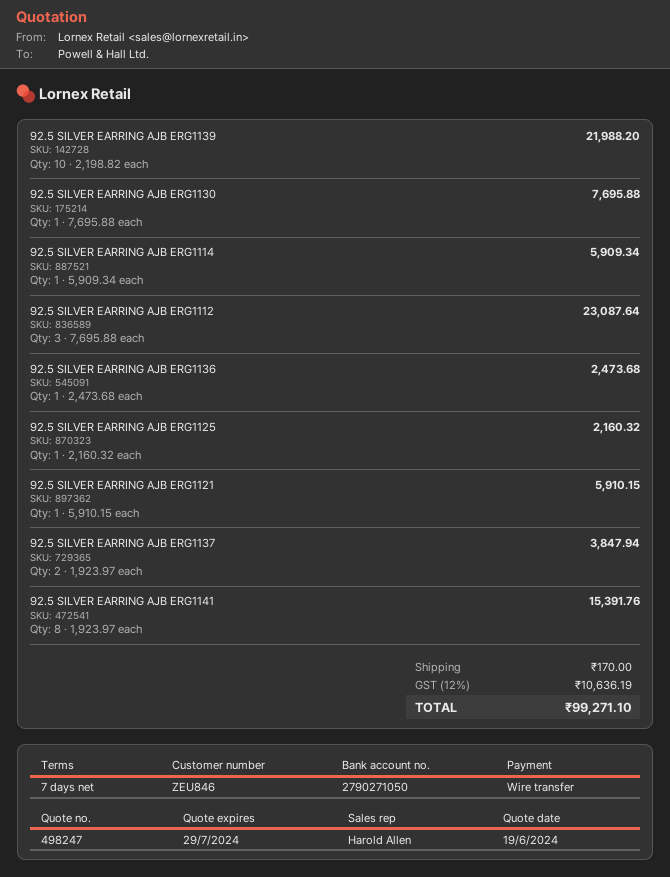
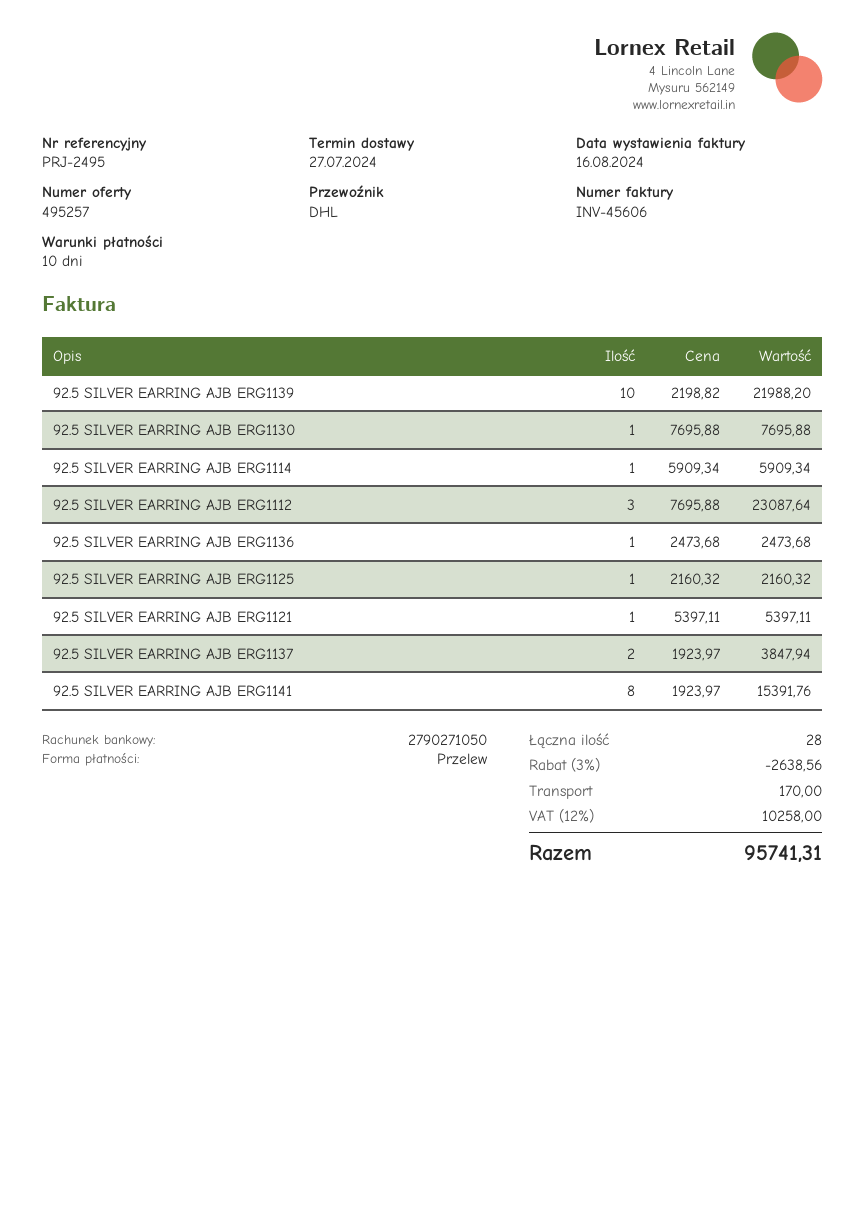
quote number: 498247 -> 495257
payment terms: 7 days -> 10 days
92.5 SILVER EARRING AJB ERG1121: 1 x 5910.15 = 5910.15 -> 1 x 5397.11 = 5397.11
discount: none -> 3% = 2638.56
tax: 12% = 10636.19 -> 12% = 10258.00
total: 99271.10 -> 95741.31

